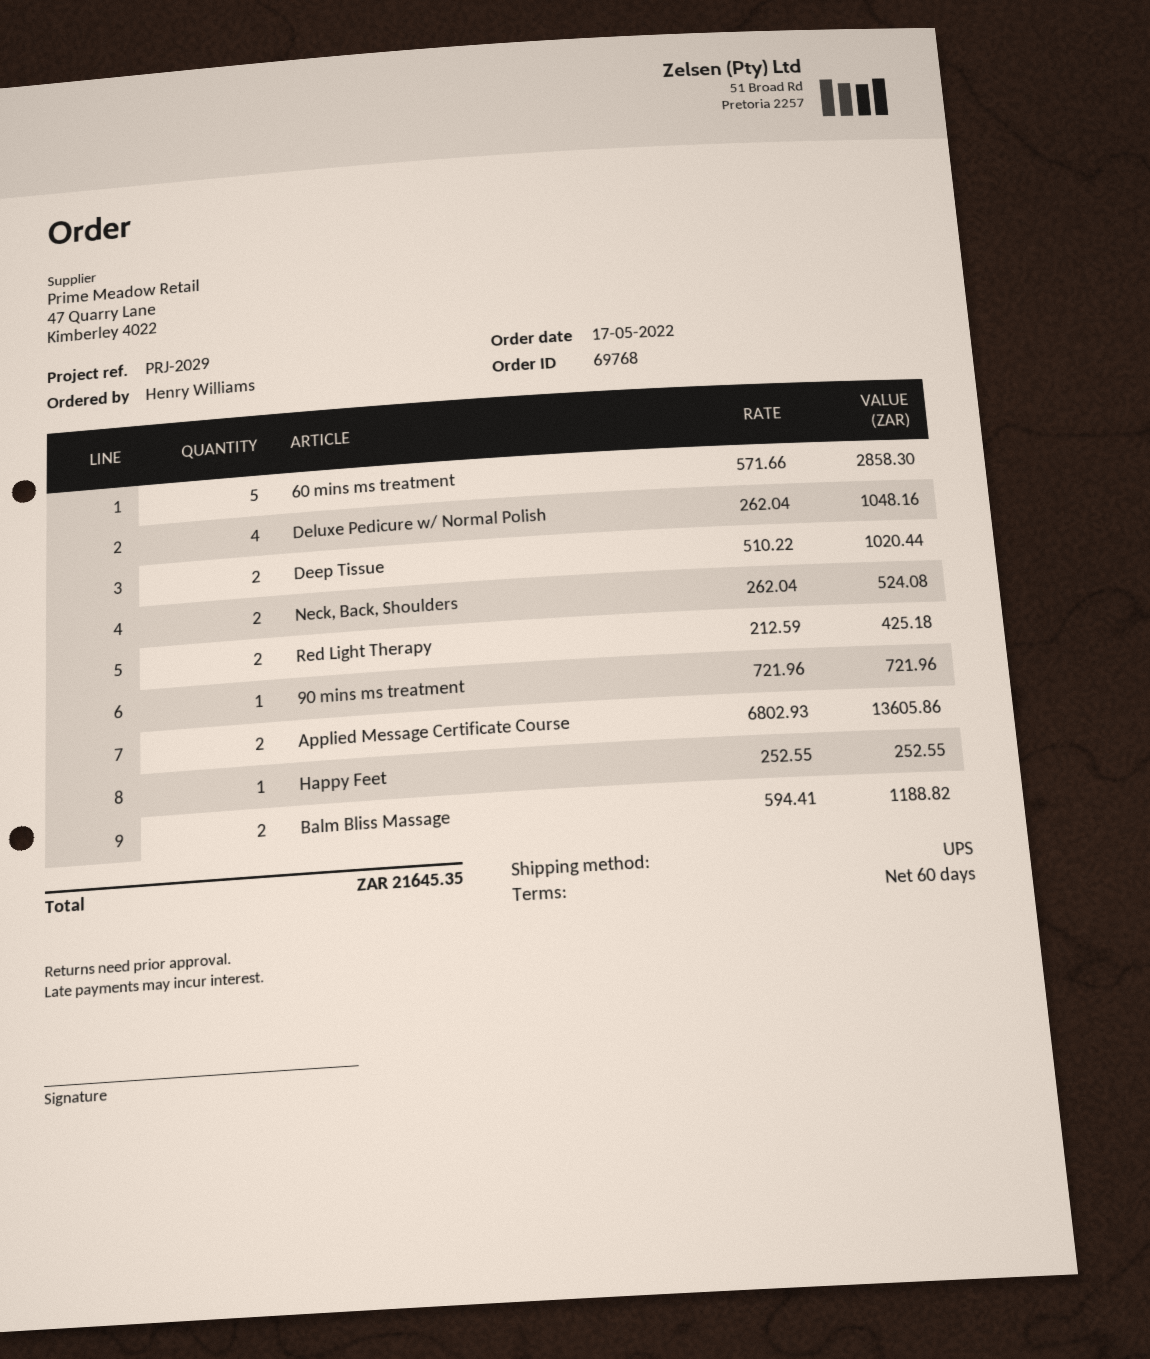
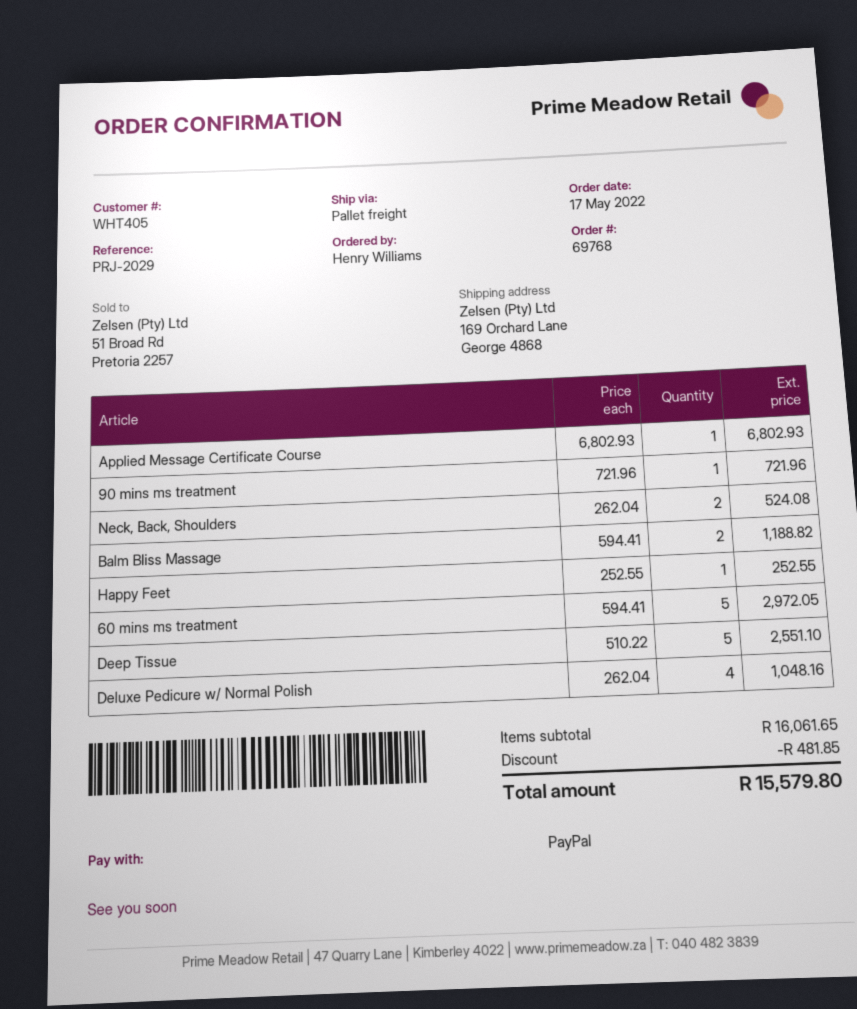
shipping method: UPS -> pallet freight
60 mins ms treatment: 5 x 571.66 = 2858.30 -> 5 x 594.41 = 2972.05
Deep Tissue: 2 x 510.22 = 1020.44 -> 5 x 510.22 = 2551.10
Red Light Therapy: 2 x 212.59 = 425.18 -> none
Applied Message Certificate Course: 2 x 6802.93 = 13605.86 -> 1 x 6802.93 = 6802.93
discount: none -> 481.85
total: 21645.35 -> 15579.80

